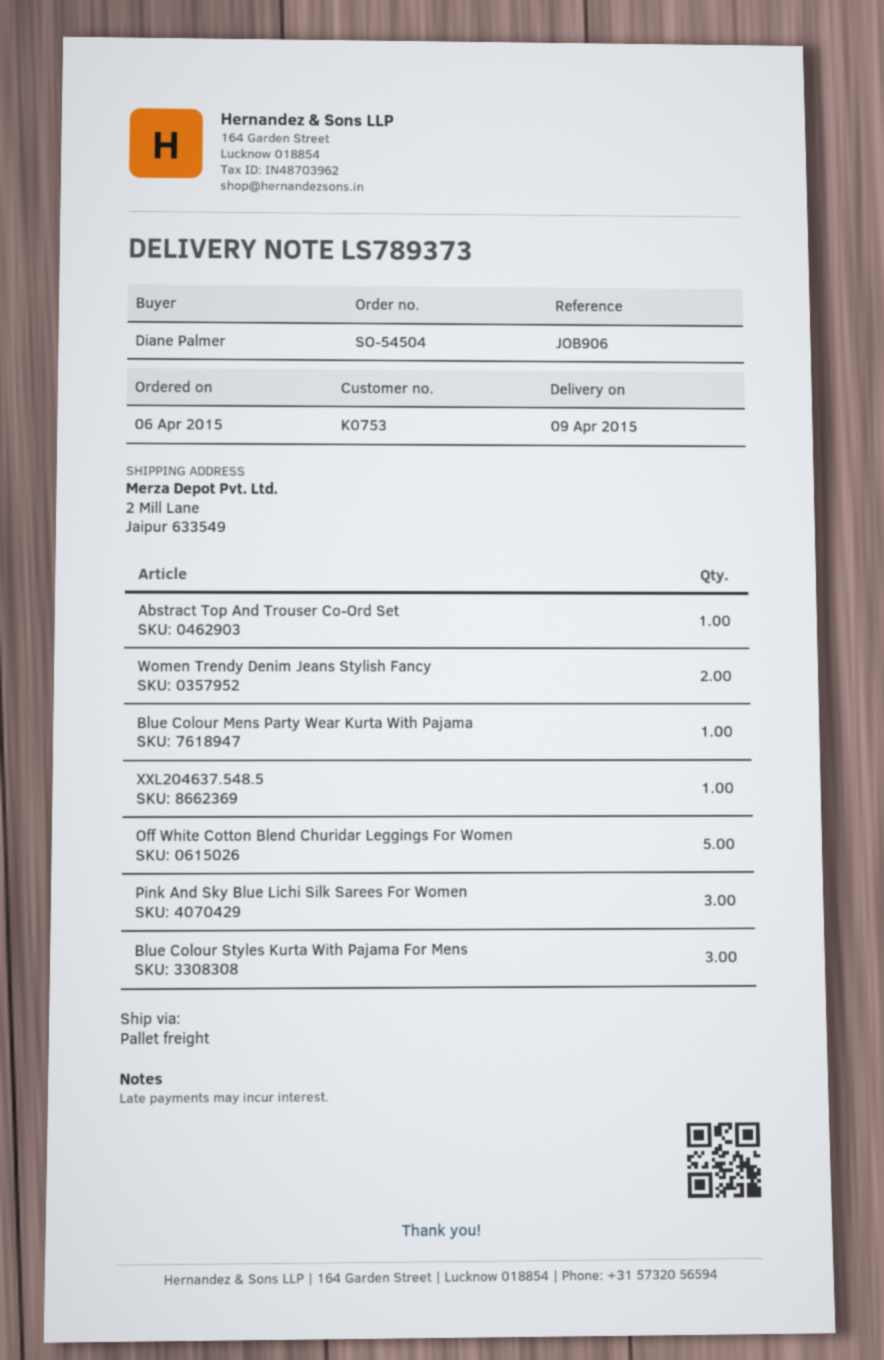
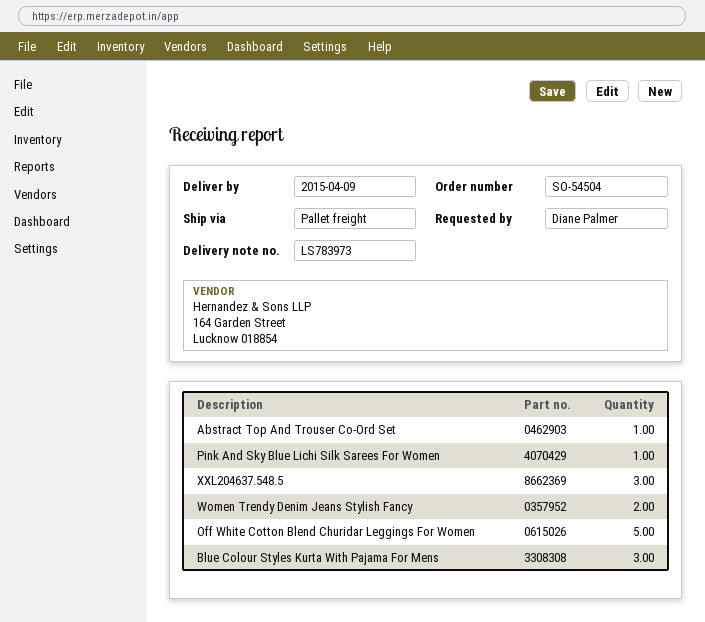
delivery note number: LS789373 -> LS783973
Blue Colour Mens Party Wear Kurta With Pajama: 1 -> none
XXL204637.548.5: 1 -> 3
Pink And Sky Blue Lichi Silk Sarees For Women: 3 -> 1

